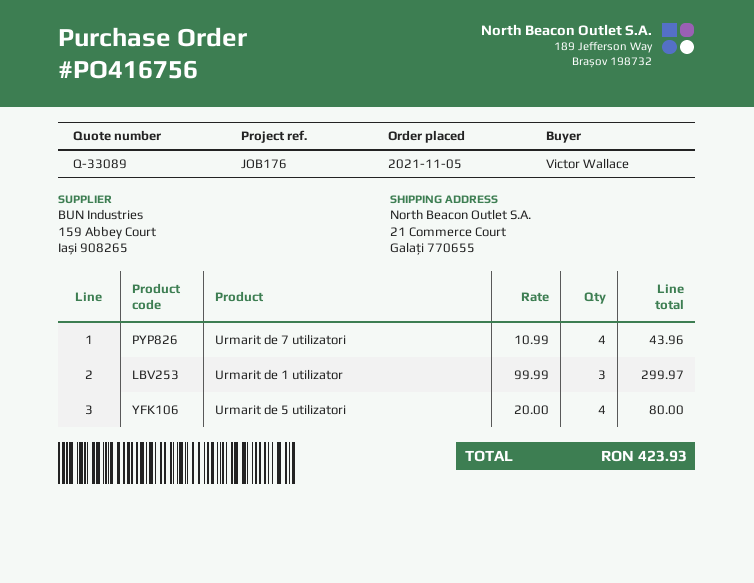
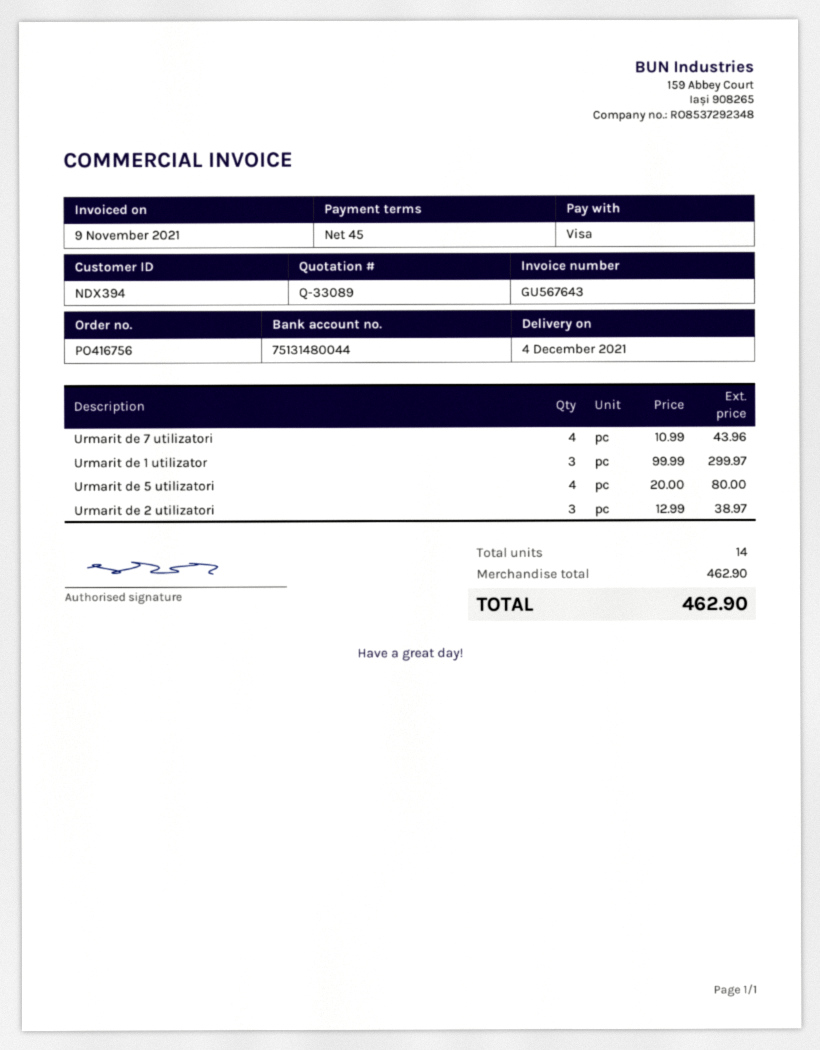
Urmarit de 2 utilizatori: none -> 3 x 12.99 = 38.97
total: 423.93 -> 462.90

